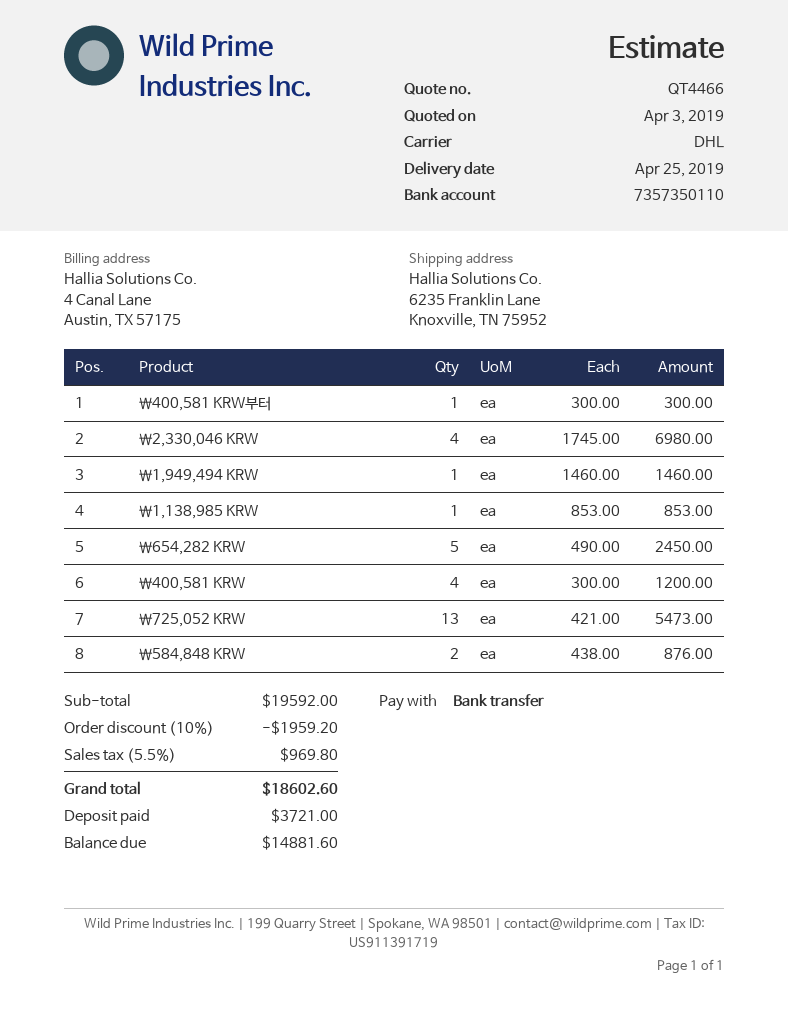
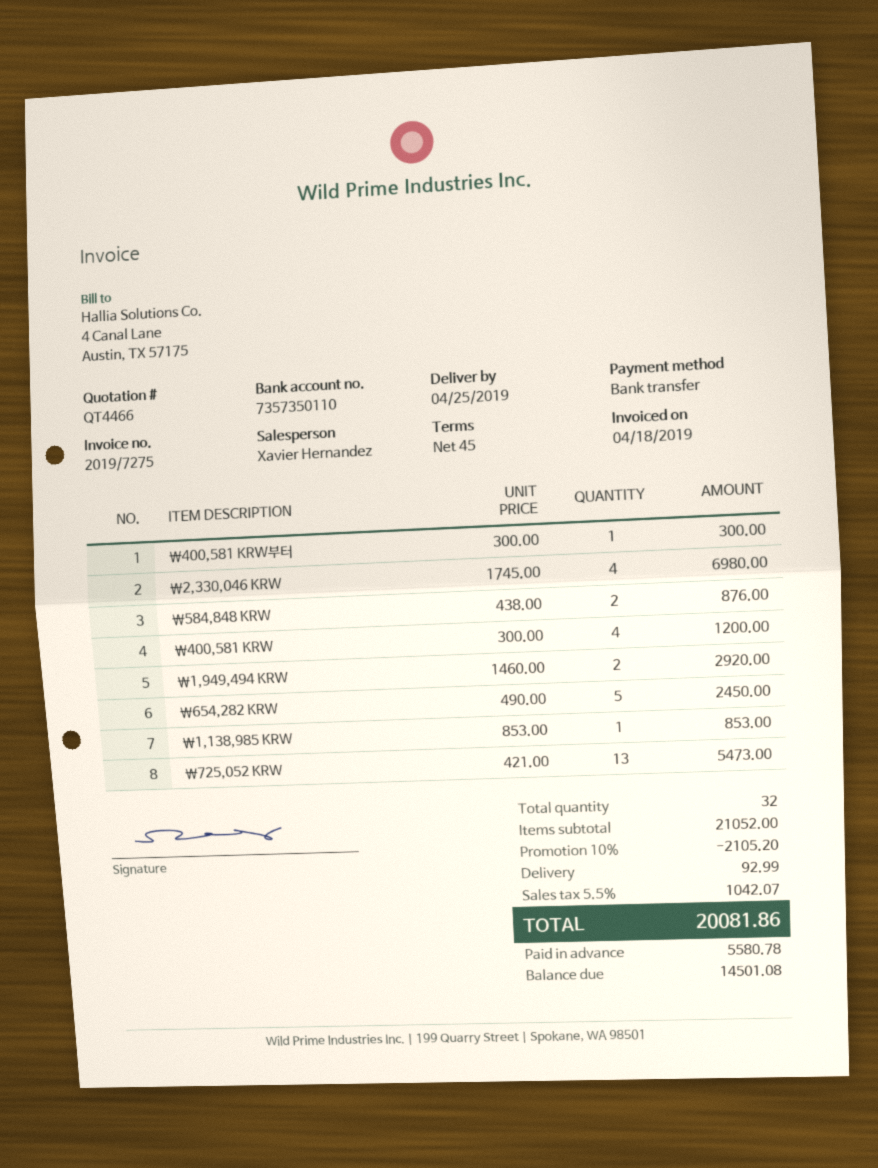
₩1,949,494 KRW: 1 x 1460.00 = 1460.00 -> 2 x 1460.00 = 2920.00
subtotal: 19592.00 -> 21052.00
discount: 10% = 1959.20 -> 10% = 2105.20
shipping: none -> 92.99
tax: 5.5% = 969.80 -> 5.5% = 1042.07
total: 18602.60 -> 20081.86
deposit: 3721.00 -> 5580.78
balance: 14881.60 -> 14501.08

